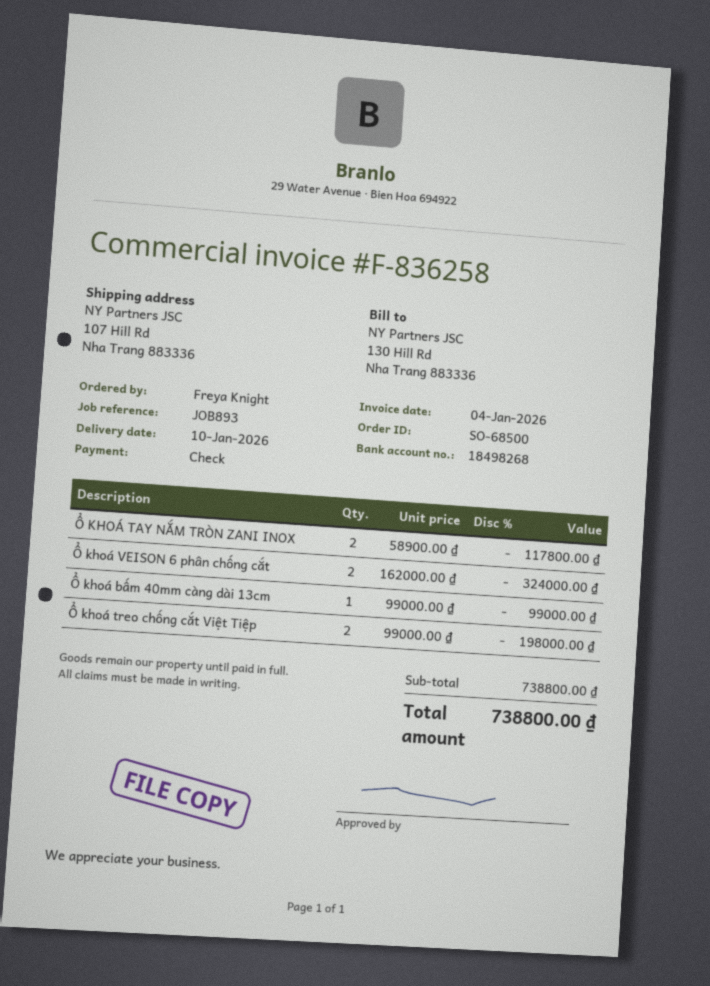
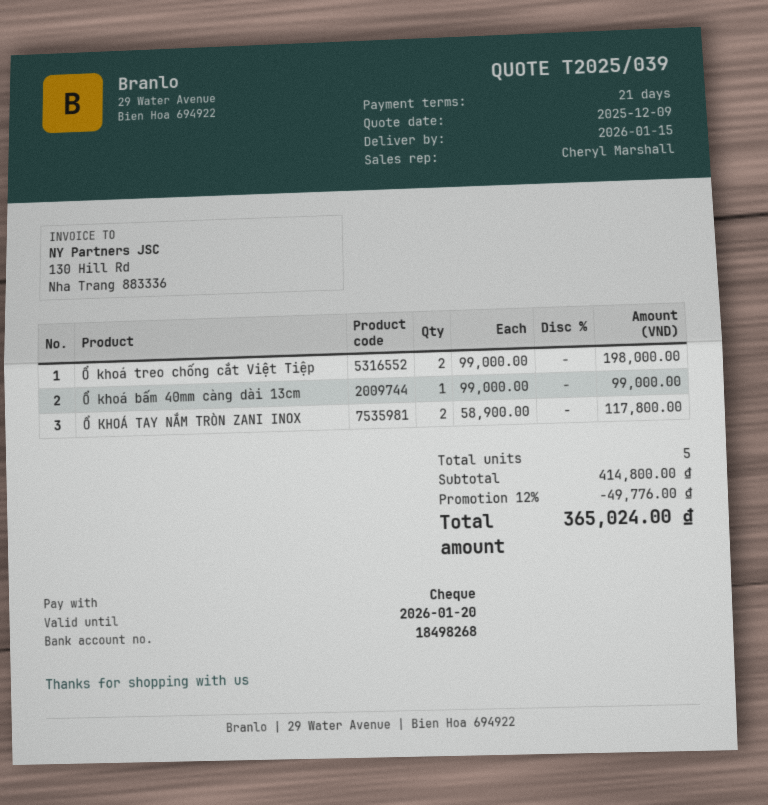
delivery date: 2026-01-10 -> 2026-01-15
Ổ khoá VEISON 6 phân chống cắt: 2 x 162000.00 = 324000.00 -> none
subtotal: 738800.00 -> 414800.00
discount: none -> 12% = 49776.00
total: 738800.00 -> 365024.00

